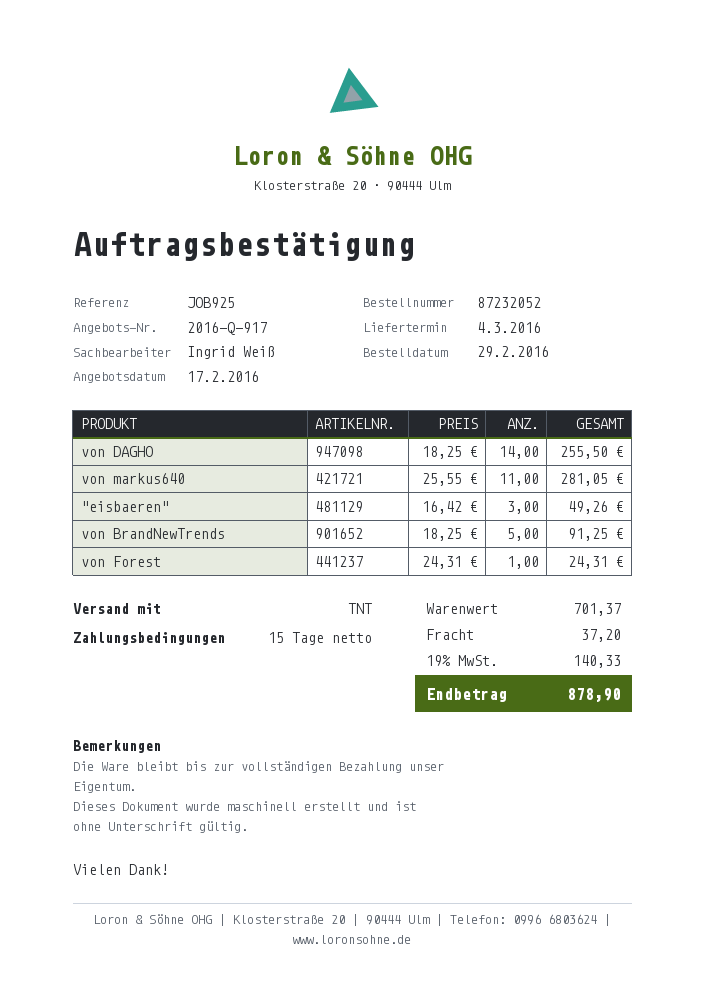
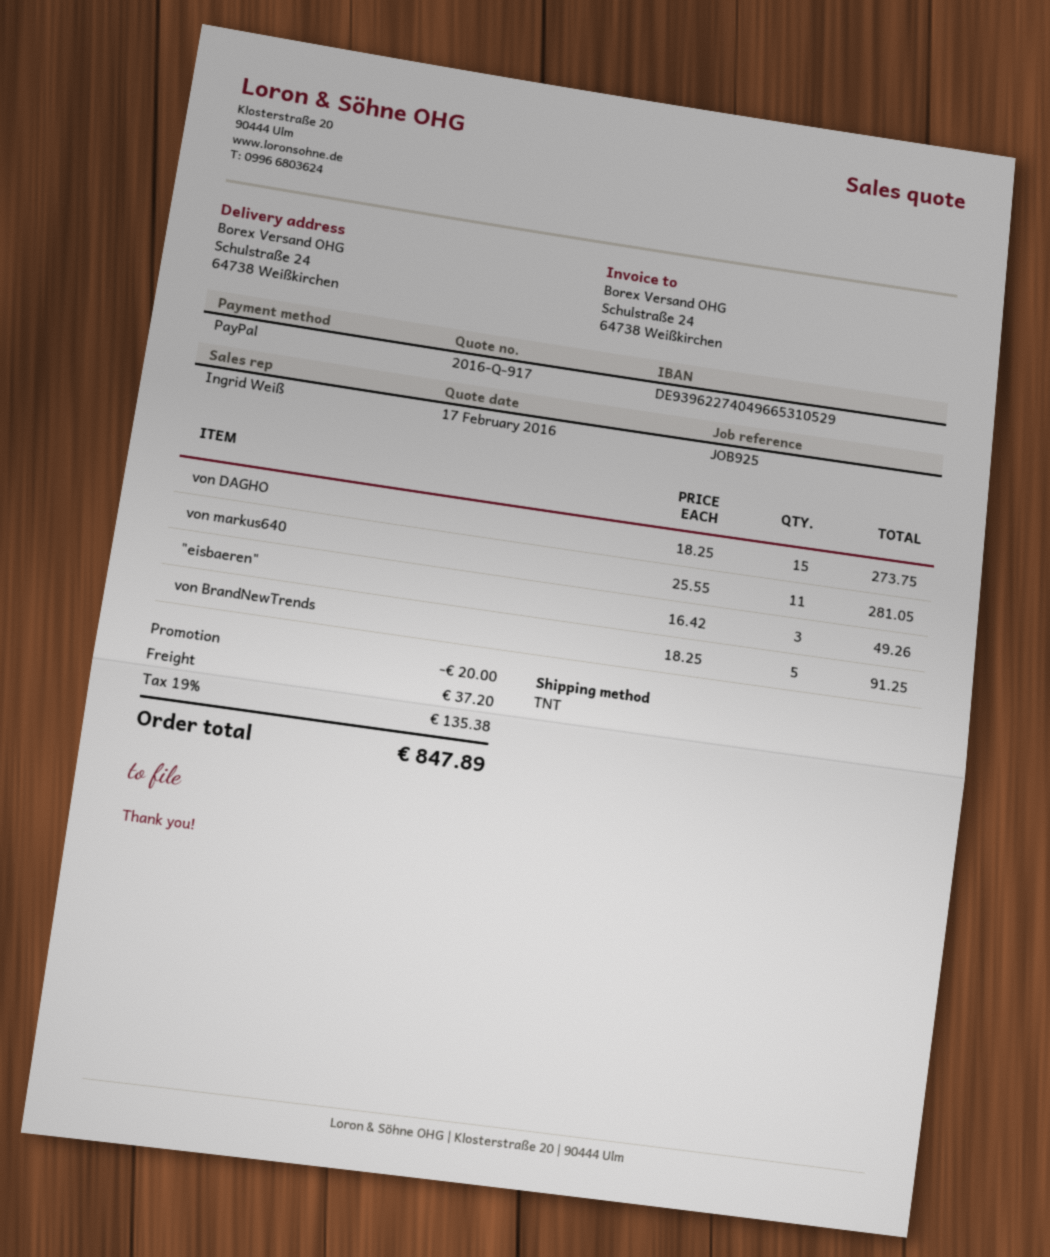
von DAGHO: 14 x 18.25 = 255.50 -> 15 x 18.25 = 273.75
von Forest: 1 x 24.31 = 24.31 -> none
discount: none -> 20.00
tax: 19% = 140.33 -> 19% = 135.38
total: 878.90 -> 847.89

